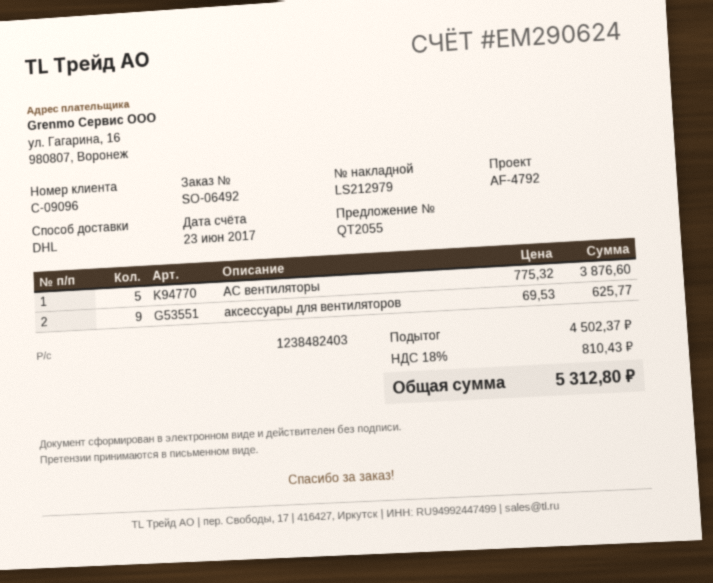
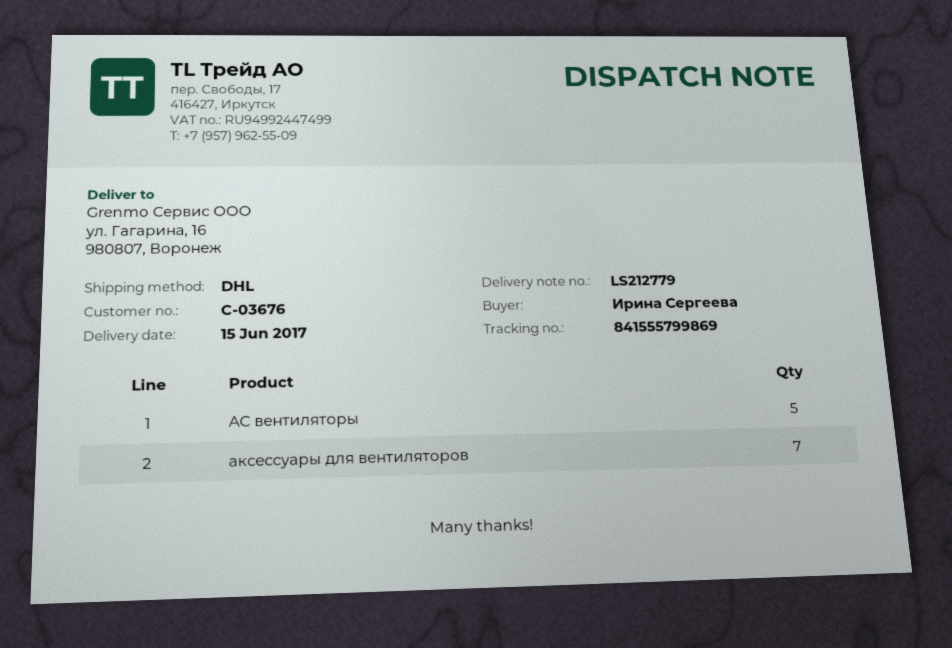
delivery note number: LS212979 -> LS212779
customer number: C-09096 -> C-03676
аксессуары для вентиляторов: 9 -> 7

